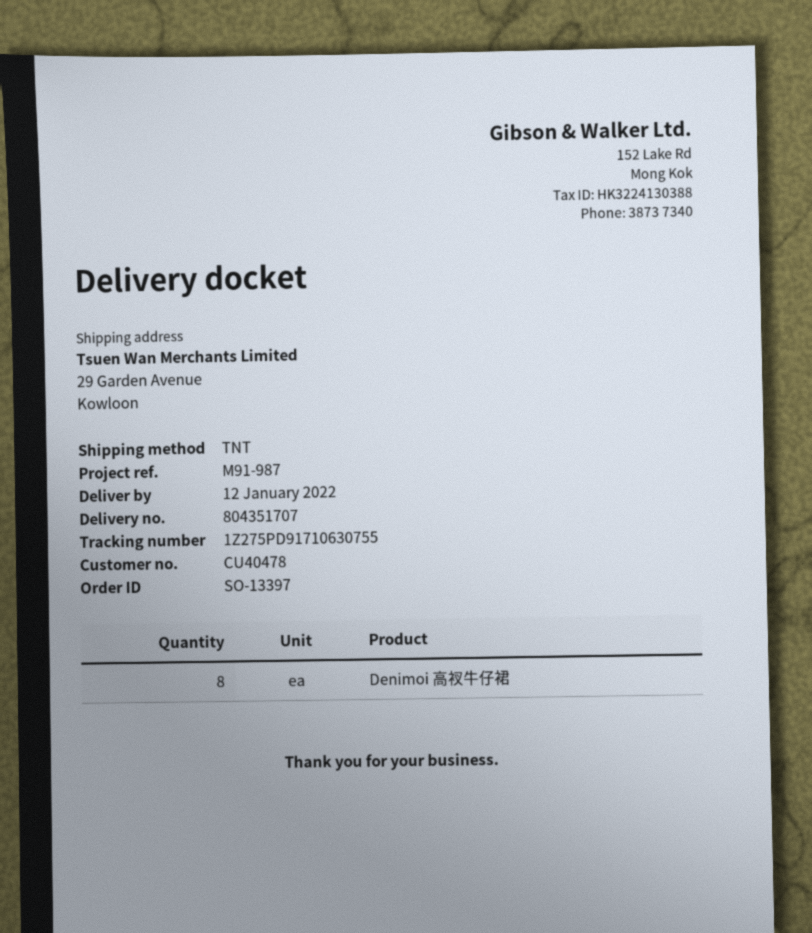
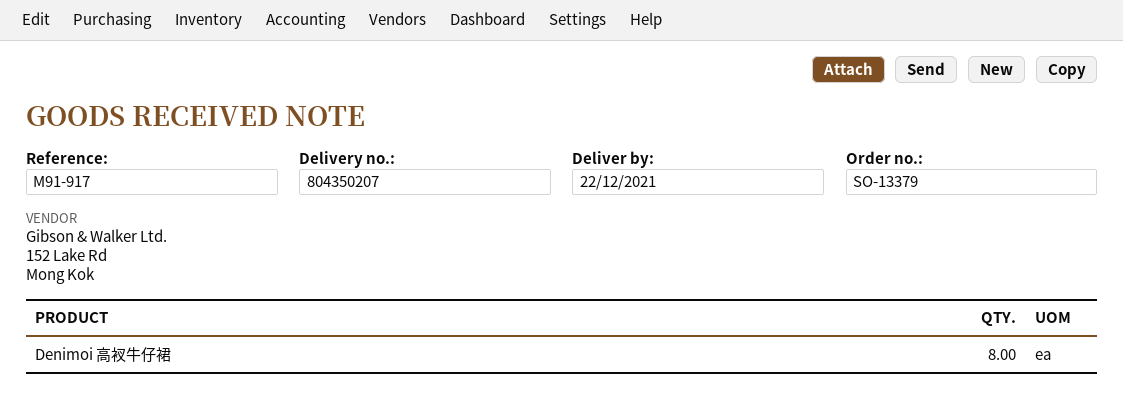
order number: SO-13397 -> SO-13379
delivery note number: 804351707 -> 804350207
delivery date: 2022-01-12 -> 2021-12-22
reference: M91-987 -> M91-917

